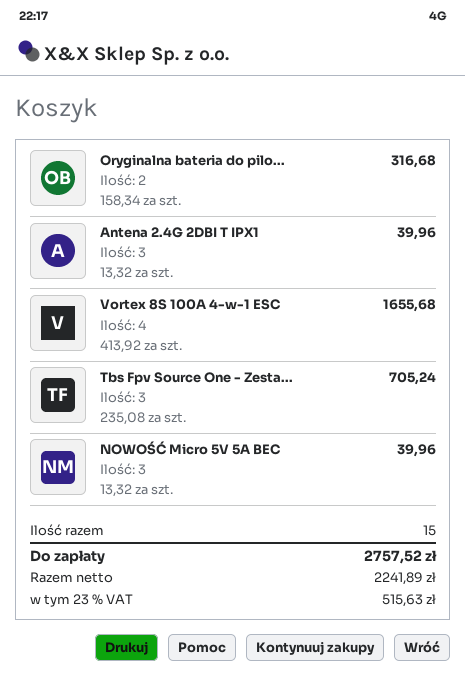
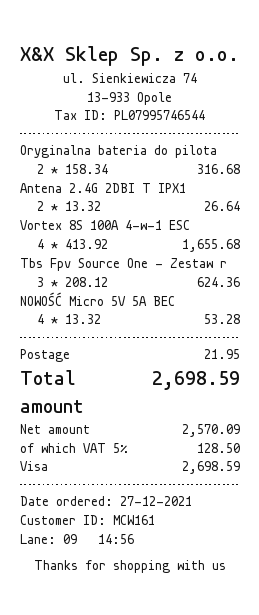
Antena 2.4G 2DBI T IPX1: 3 x 13.32 = 39.96 -> 2 x 13.32 = 26.64
Tbs Fpv Source One - Zesta...: 3 x 235.08 = 705.24 -> 3 x 208.12 = 624.36
NOWOŚĆ Micro 5V 5A BEC: 3 x 13.32 = 39.96 -> 4 x 13.32 = 53.28
shipping: none -> 21.95
net: 2241.89 -> 2570.09
tax: 23% = 515.63 -> 5% = 128.50
total: 2757.52 -> 2698.59

